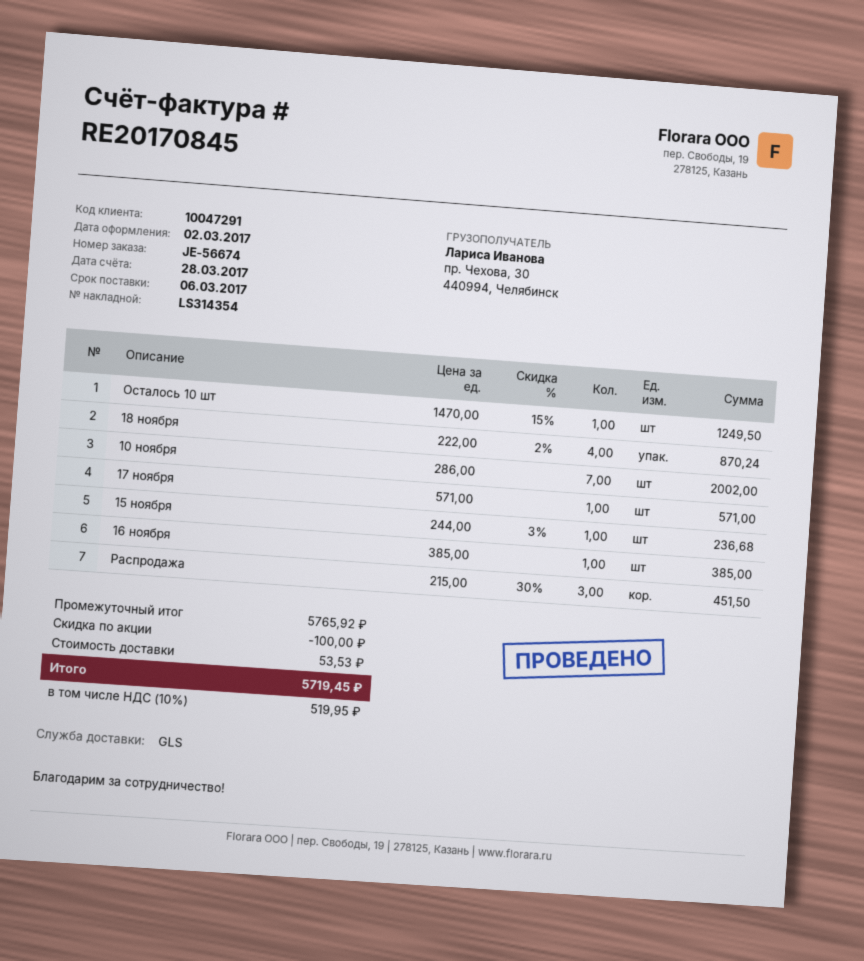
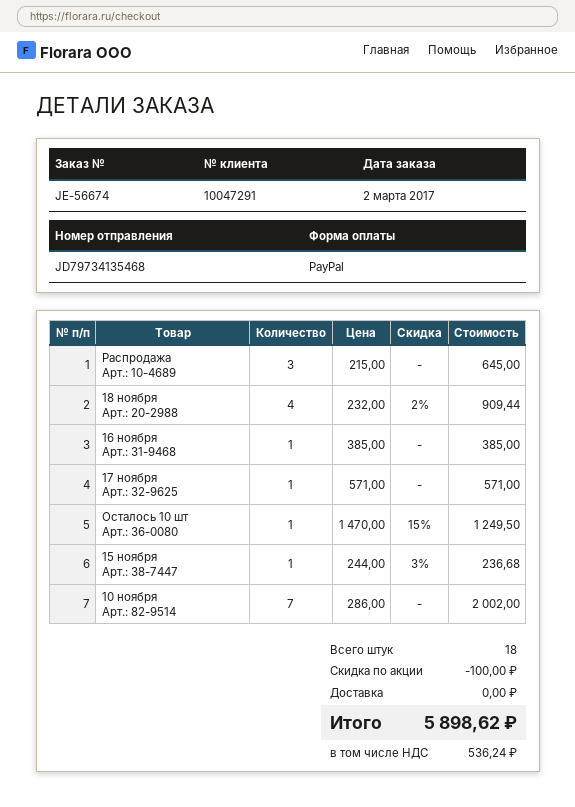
18 ноября: 4 x 222.00 - 2% = 870.24 -> 4 x 232.00 - 2% = 909.44
Распродажа: 3 x 215.00 - 30% = 451.50 -> 3 x 215.00 = 645.00
shipping: 53.53 -> 0.00
tax: 519.95 -> 536.24
total: 5719.45 -> 5898.62

